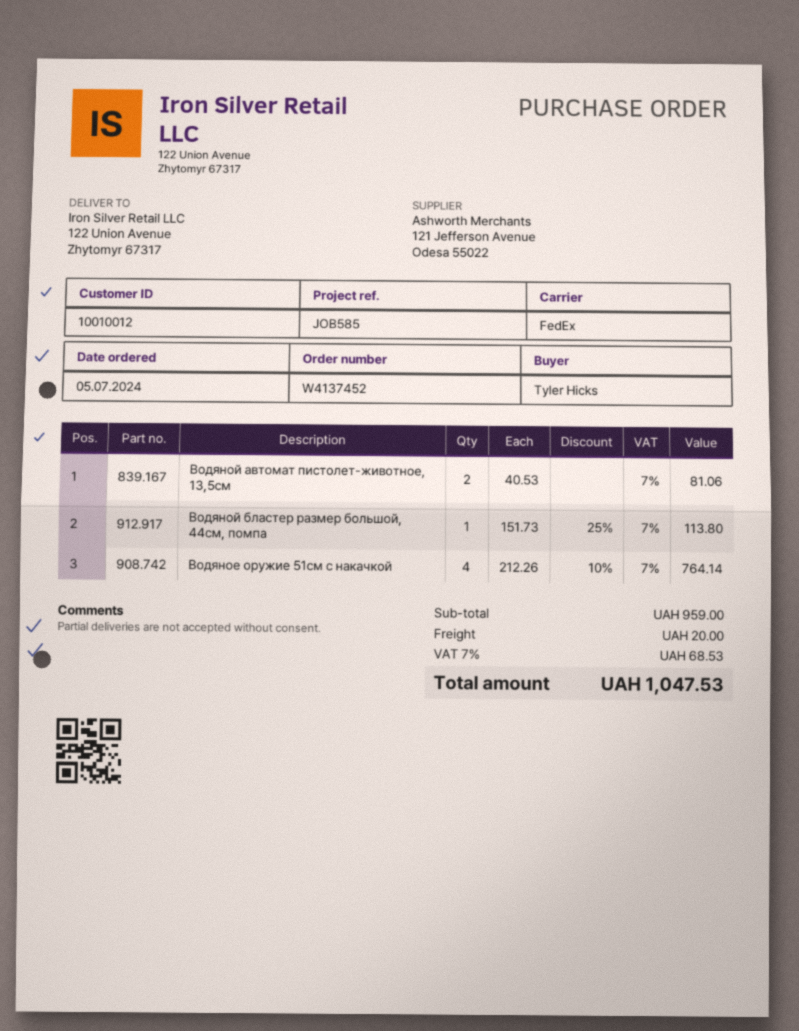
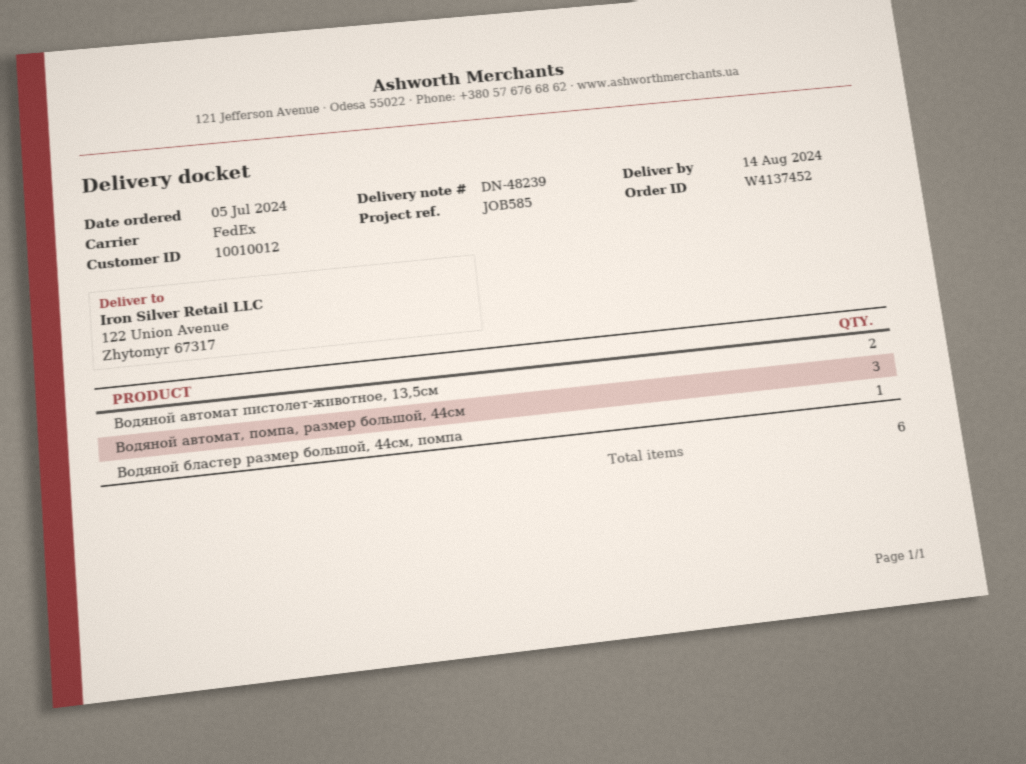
Водяное оружие 51см с накачкой: 4 -> none
Водяной автомат, помпа, размер большой, 44см: none -> 3

